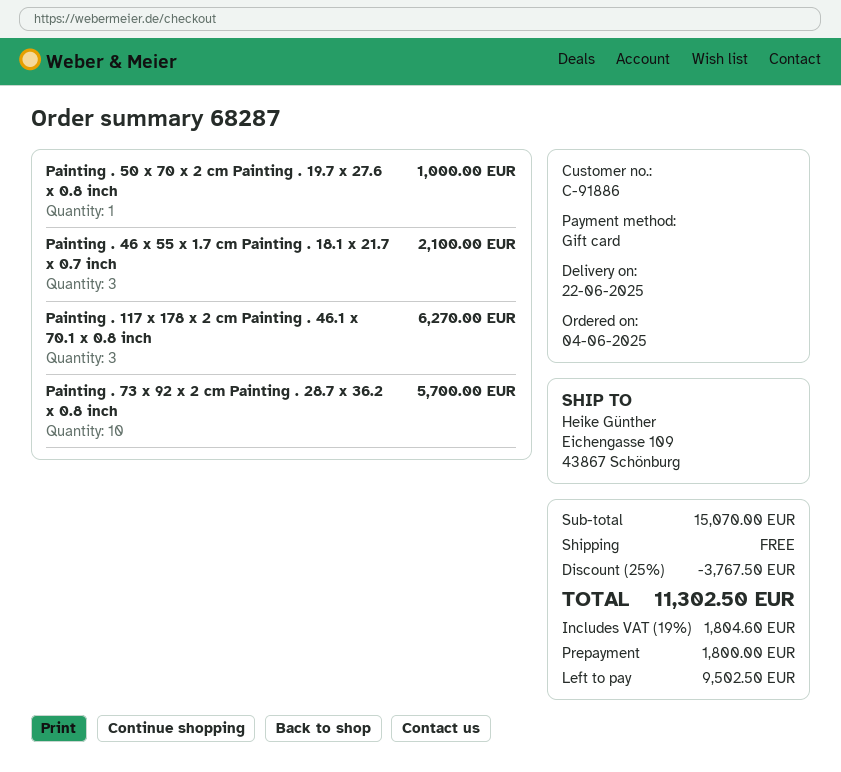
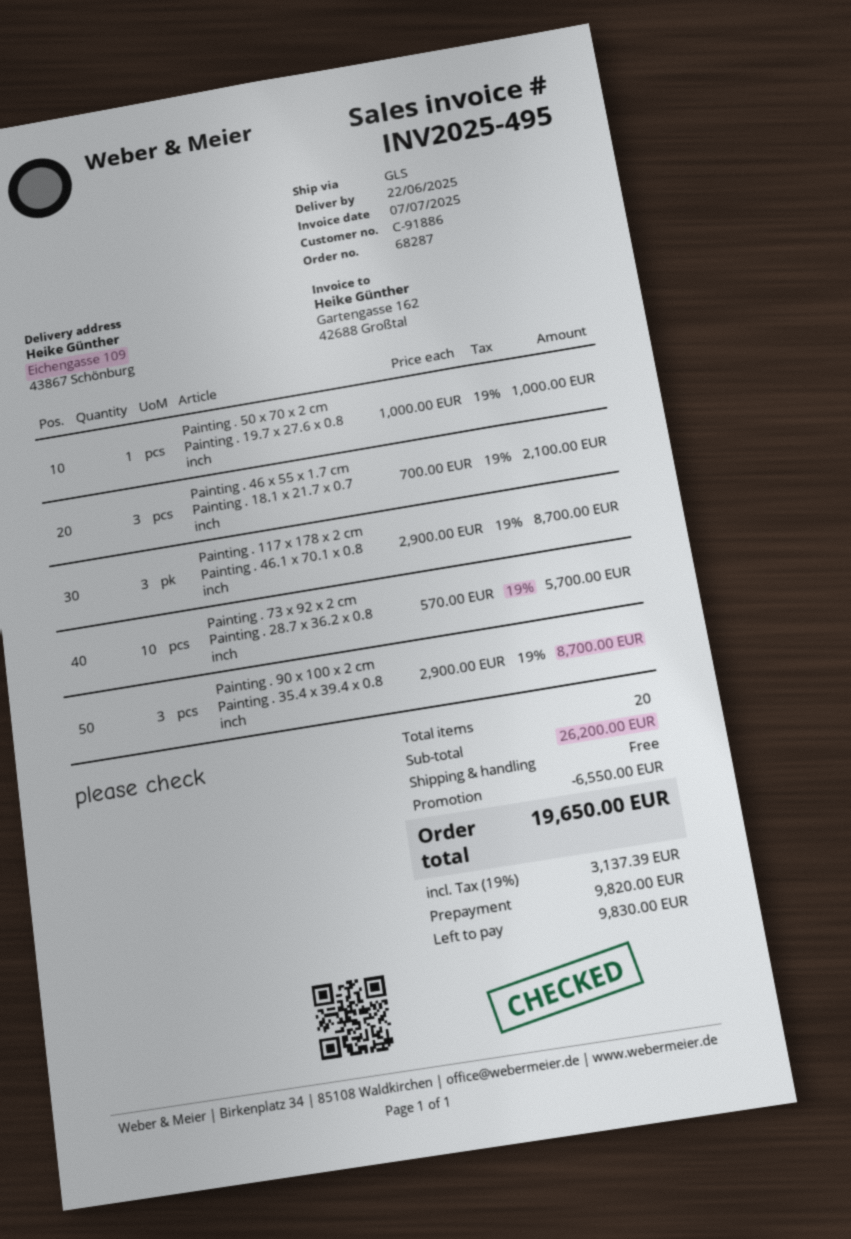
Painting . 117 x 178 x 2 cm Painting . 46.1 x 70.1 x 0.8 inch: 3 for 6270.00 -> 3 for 8700.00
Painting . 90 x 100 x 2 cm Painting . 35.4 x 39.4 x 0.8 inch: none -> 3 for 8700.00
subtotal: 15070.00 -> 26200.00
discount: 3767.50 -> 6550.00
tax: 19% = 1804.60 -> 19% = 3137.39
total: 11302.50 -> 19650.00
deposit: 1800.00 -> 9820.00
balance: 9502.50 -> 9830.00

